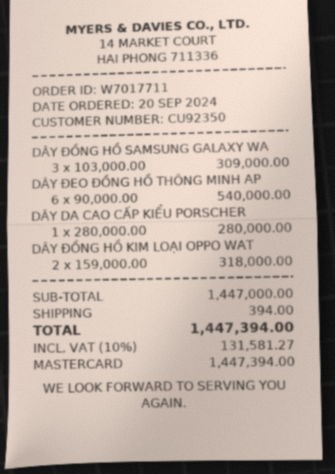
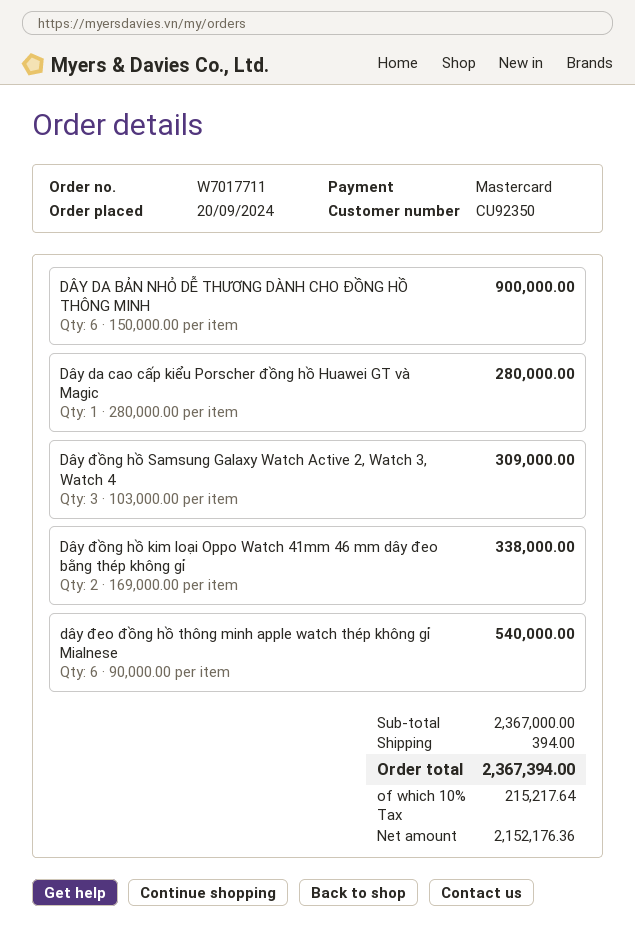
DÂY ĐỒNG HỒ KIM LOẠI OPPO WAT: 2 x 159000.00 = 318000.00 -> 2 x 169000.00 = 338000.00
DÂY DA BẢN NHỎ DỄ THƯƠNG DÀNH CHO ĐỒNG HỒ THÔNG MINH: none -> 6 x 150000.00 = 900000.00
subtotal: 1447000.00 -> 2367000.00
tax: 10% = 131581.27 -> 10% = 215217.64
total: 1447394.00 -> 2367394.00

